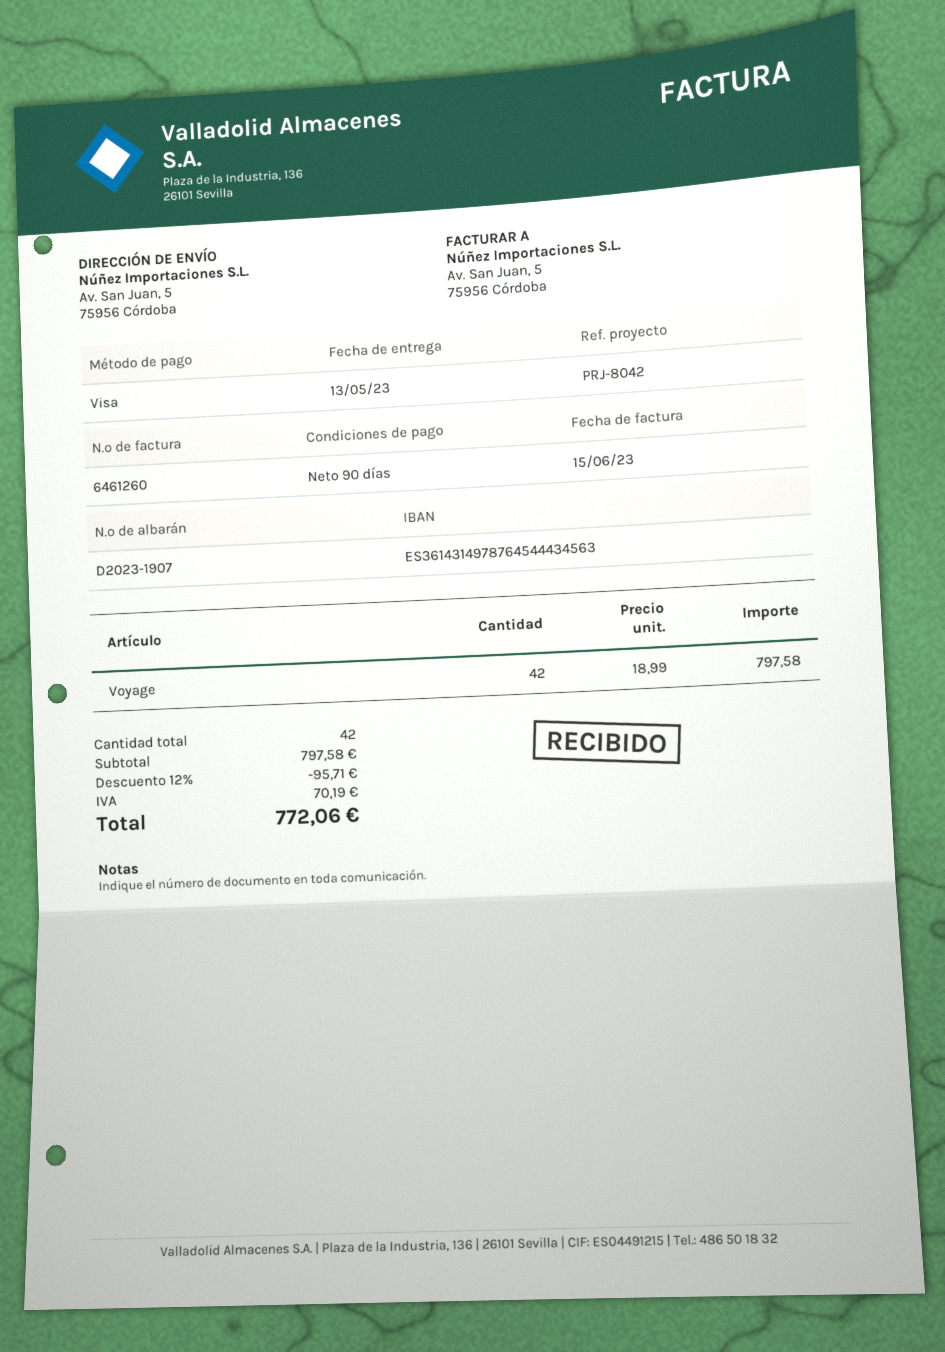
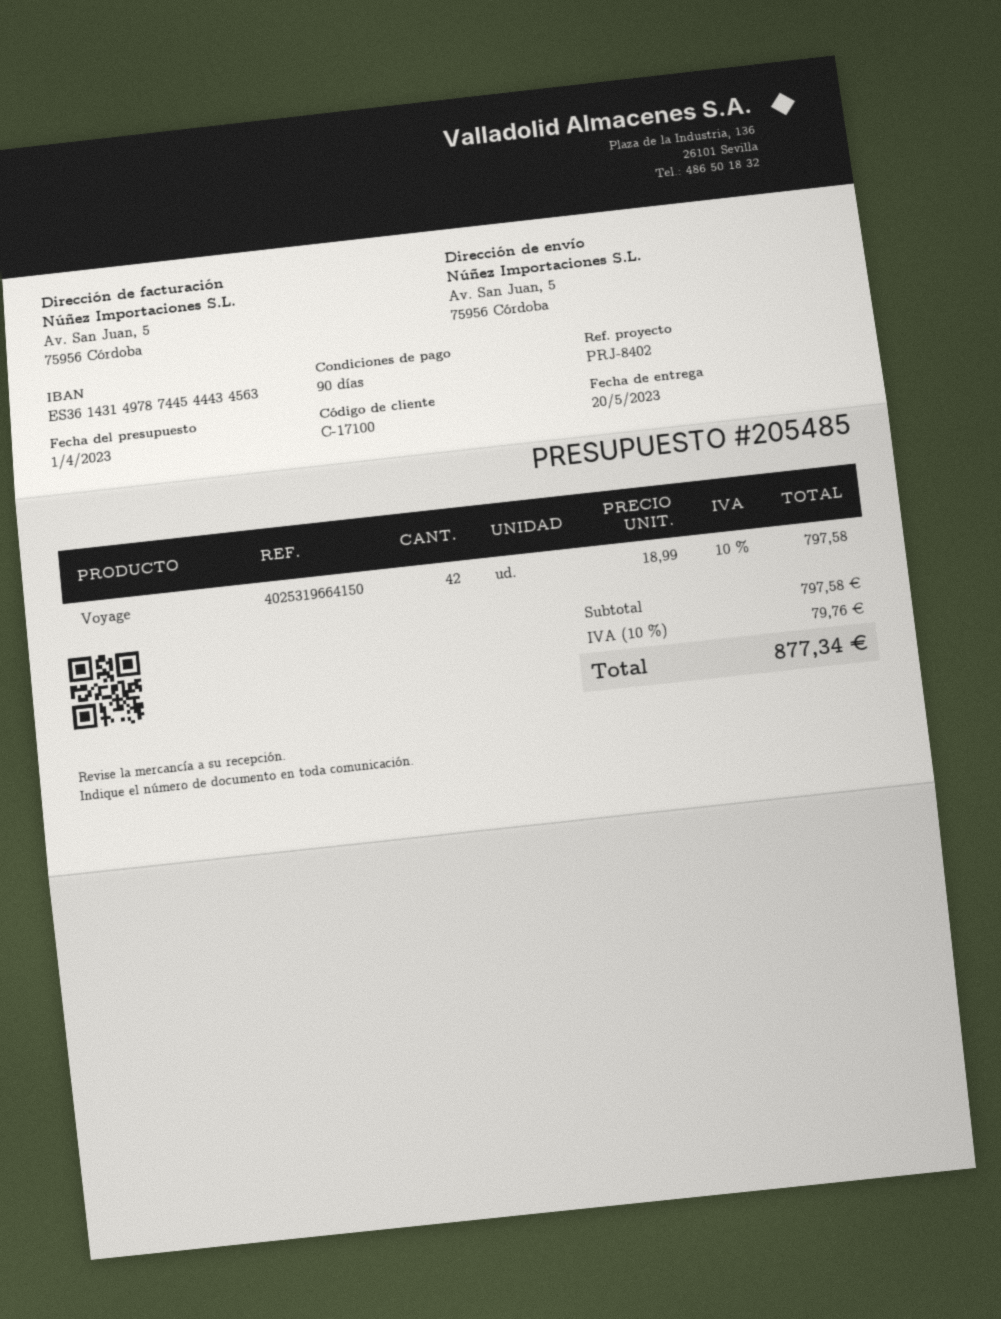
delivery date: 2023-05-13 -> 2023-05-20
reference: PRJ-8042 -> PRJ-8402
bank account: ES3614314978764544434563 -> ES3614314978744544434563
discount: 12% = 95.71 -> none
tax: 70.19 -> 79.76
total: 772.06 -> 877.34

